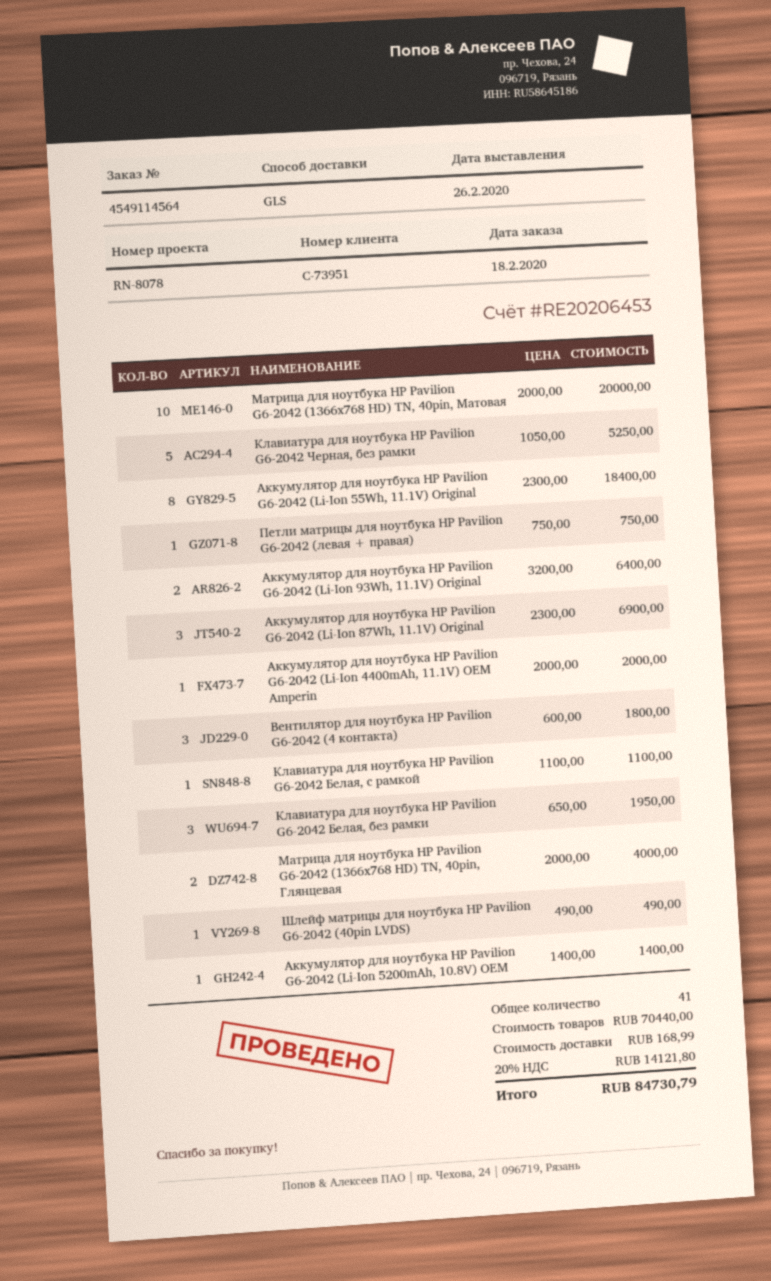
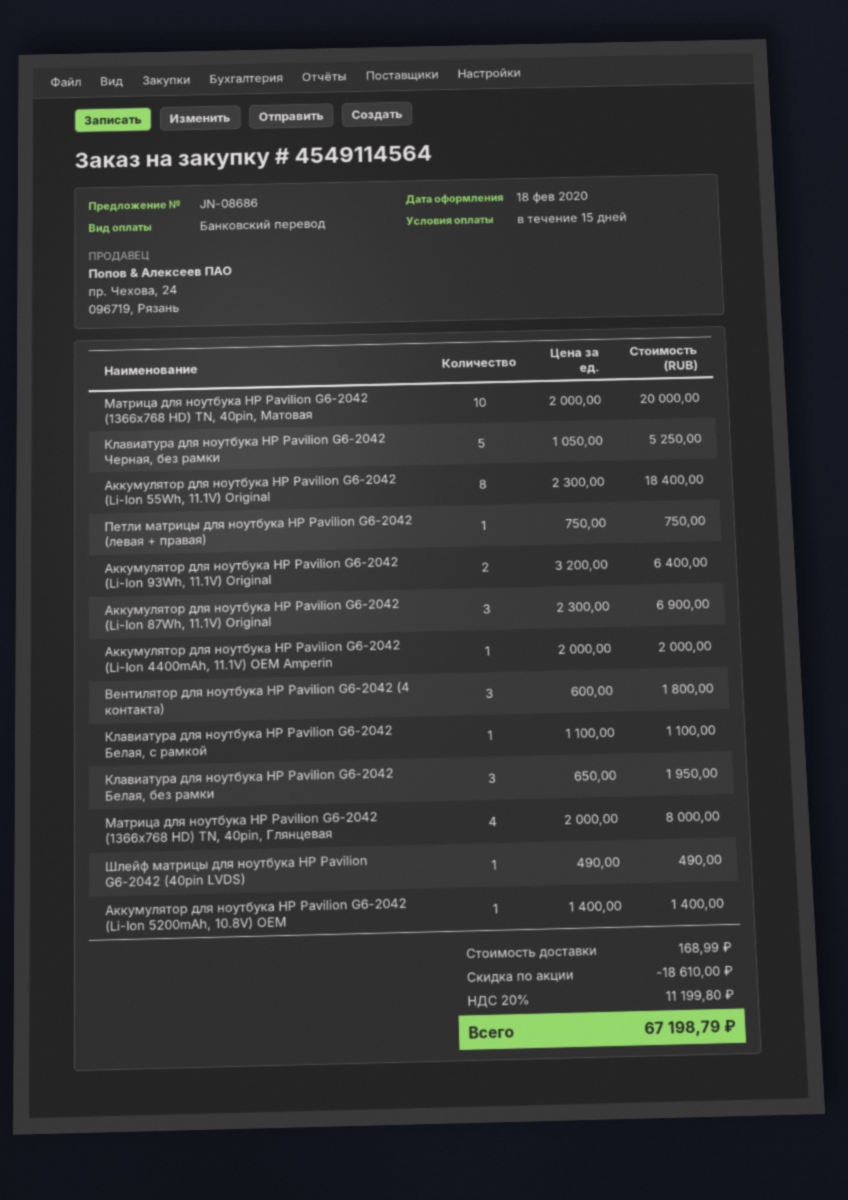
Матрица для ноутбука HP Pavilion G6-2042 (1366x768 HD) TN, 40pin, Глянцевая: 2 x 2000.00 = 4000.00 -> 4 x 2000.00 = 8000.00
discount: none -> 18610.00
tax: 20% = 14121.80 -> 20% = 11199.80
total: 84730.79 -> 67198.79

